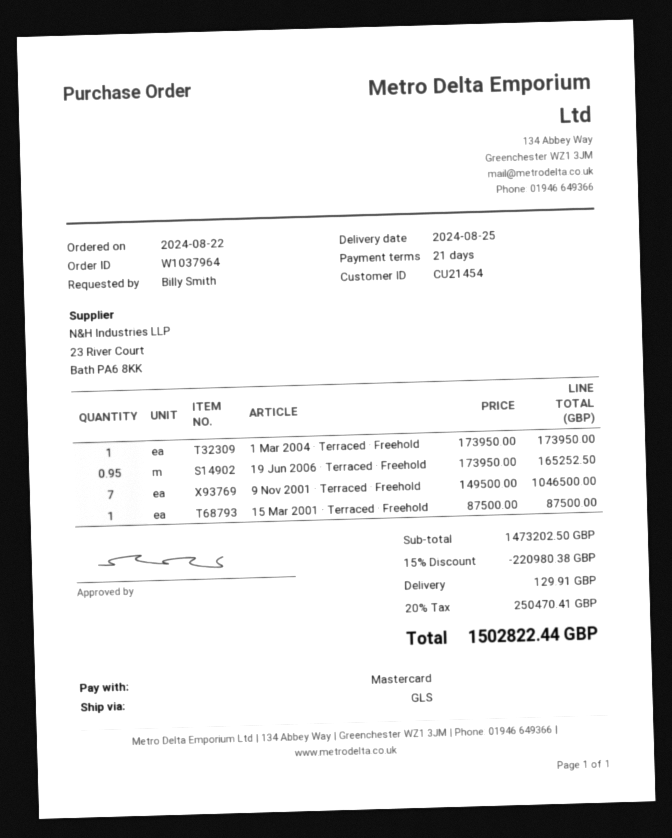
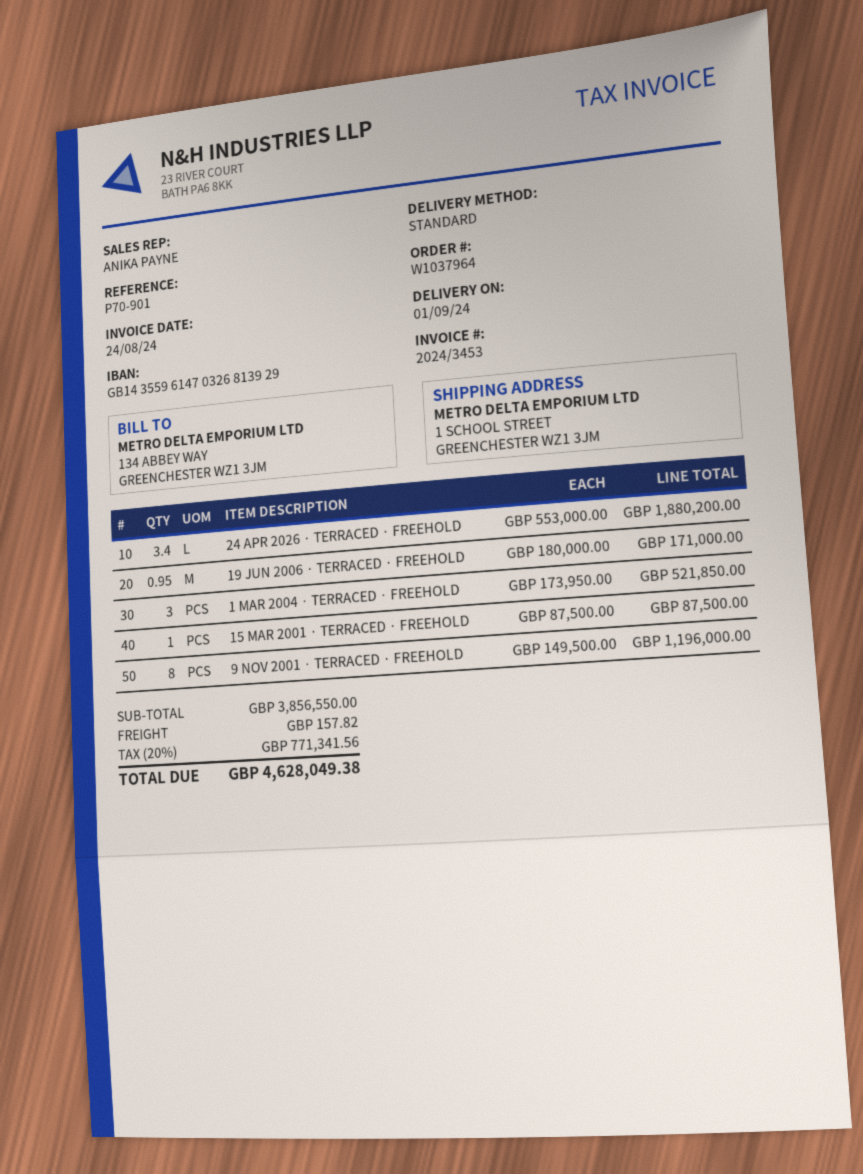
delivery date: 2024-08-25 -> 2024-09-01
shipping method: GLS -> standard
1 Mar 2004 · Terraced · Freehold: 1 x 173950.00 = 173950.00 -> 3 x 173950.00 = 521850.00
19 Jun 2006 · Terraced · Freehold: 0.95 x 173950.00 = 165252.50 -> 0.95 x 180000.00 = 171000.00
9 Nov 2001 · Terraced · Freehold: 7 x 149500.00 = 1046500.00 -> 8 x 149500.00 = 1196000.00
24 APR 2026 · TERRACED · FREEHOLD: none -> 3.4 x 553000.00 = 1880200.00
subtotal: 1473202.50 -> 3856550.00
discount: 15% = 220980.38 -> none
shipping: 129.91 -> 157.82
tax: 20% = 250470.41 -> 20% = 771341.56
total: 1502822.44 -> 4628049.38

